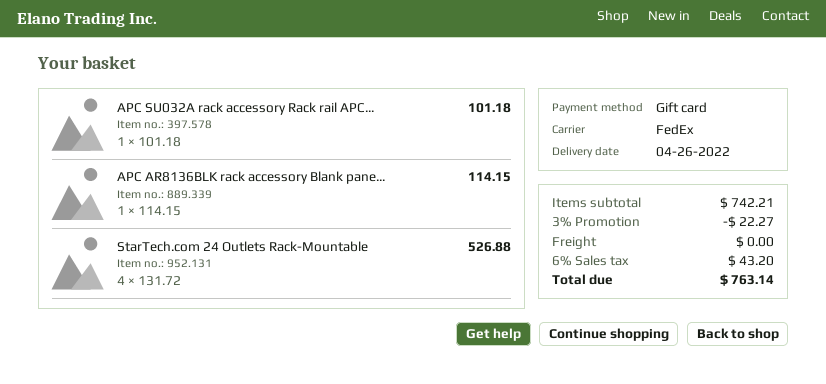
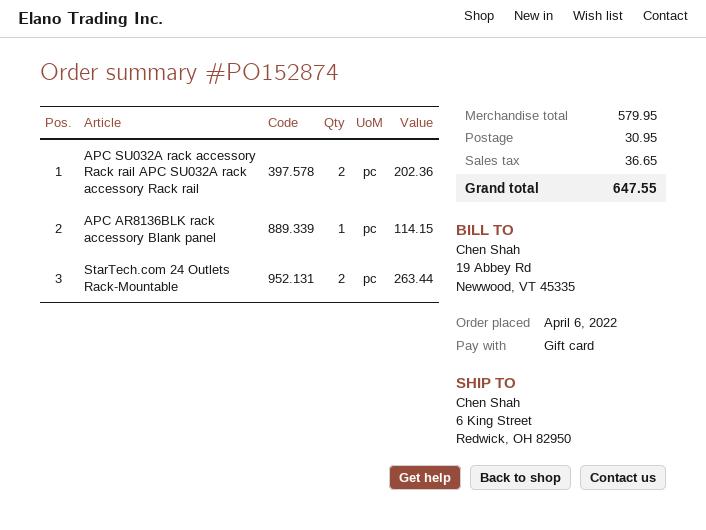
APC SU032A rack accessory Rack rail APC...: 1 for 101.18 -> 2 for 202.36
StarTech.com 24 Outlets Rack-Mountable: 4 for 526.88 -> 2 for 263.44
subtotal: 742.21 -> 579.95
discount: 3% = 22.27 -> none
shipping: 0.00 -> 30.95
tax: 43.20 -> 36.65
total: 763.14 -> 647.55

